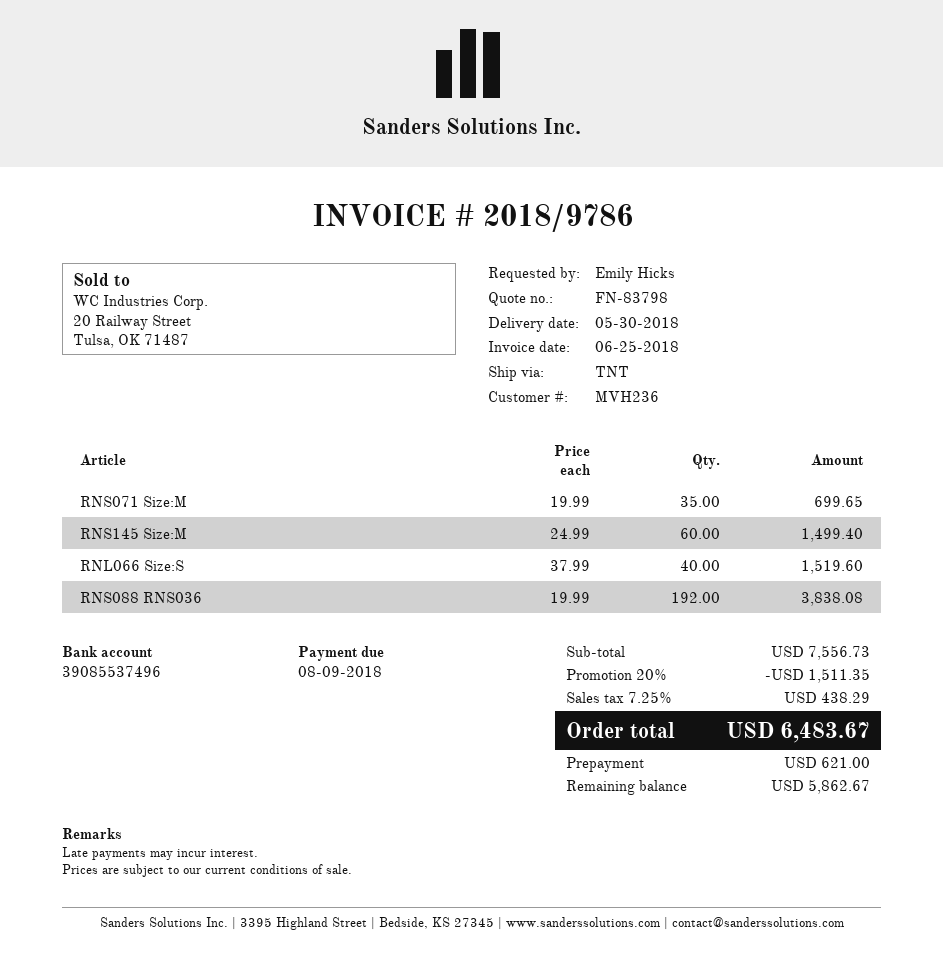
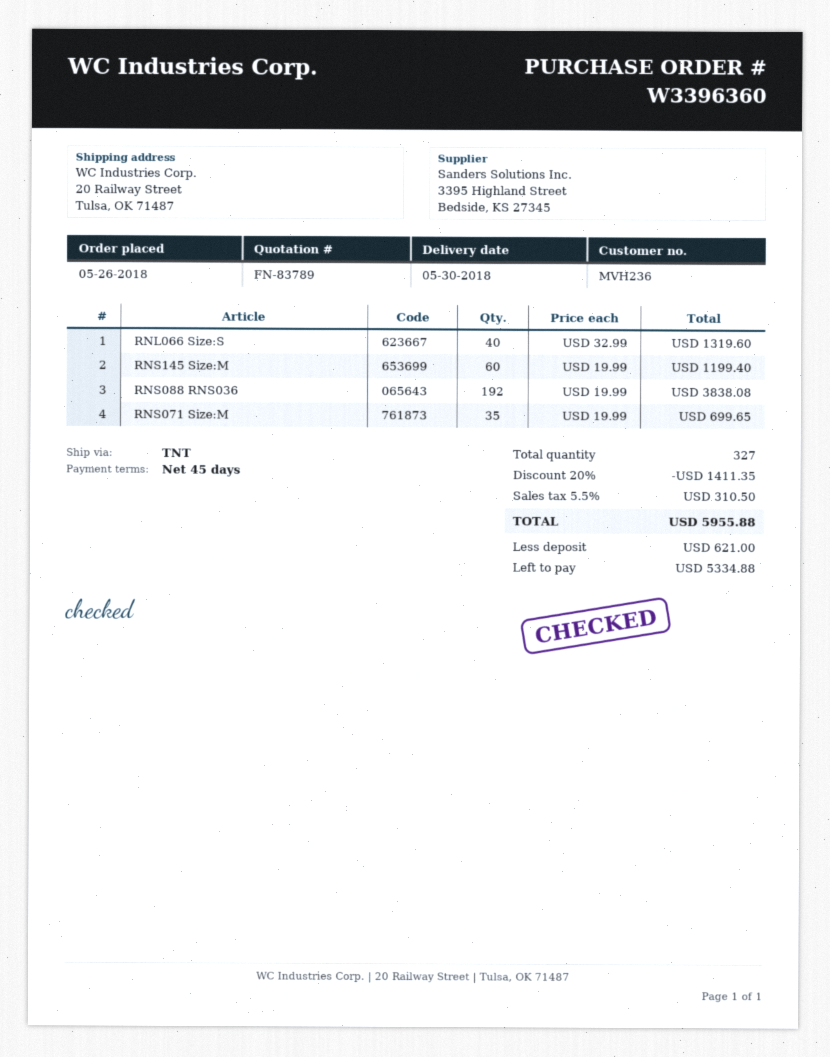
quote number: FN-83798 -> FN-83789
RNS145 Size:M: 60 x 24.99 = 1499.40 -> 60 x 19.99 = 1199.40
RNL066 Size:S: 40 x 37.99 = 1519.60 -> 40 x 32.99 = 1319.60
discount: 20% = 1511.35 -> 20% = 1411.35
tax: 7.25% = 438.29 -> 5.5% = 310.50
total: 6483.67 -> 5955.88
balance: 5862.67 -> 5334.88

